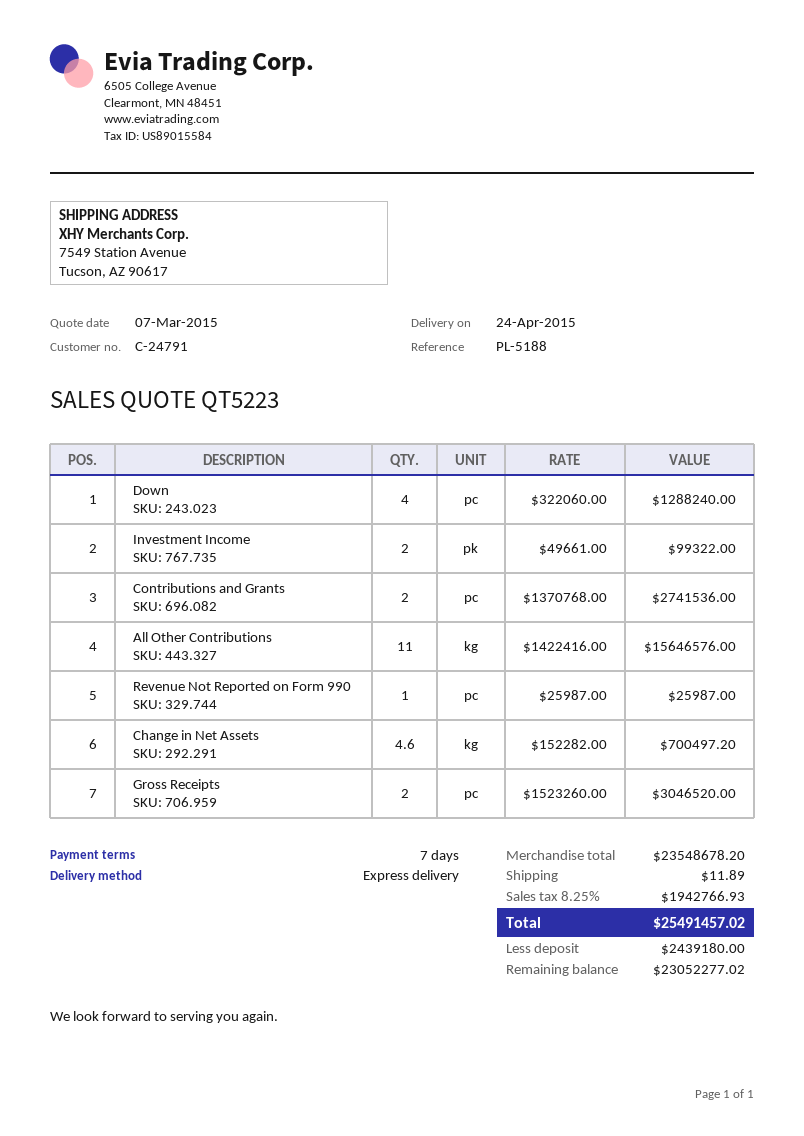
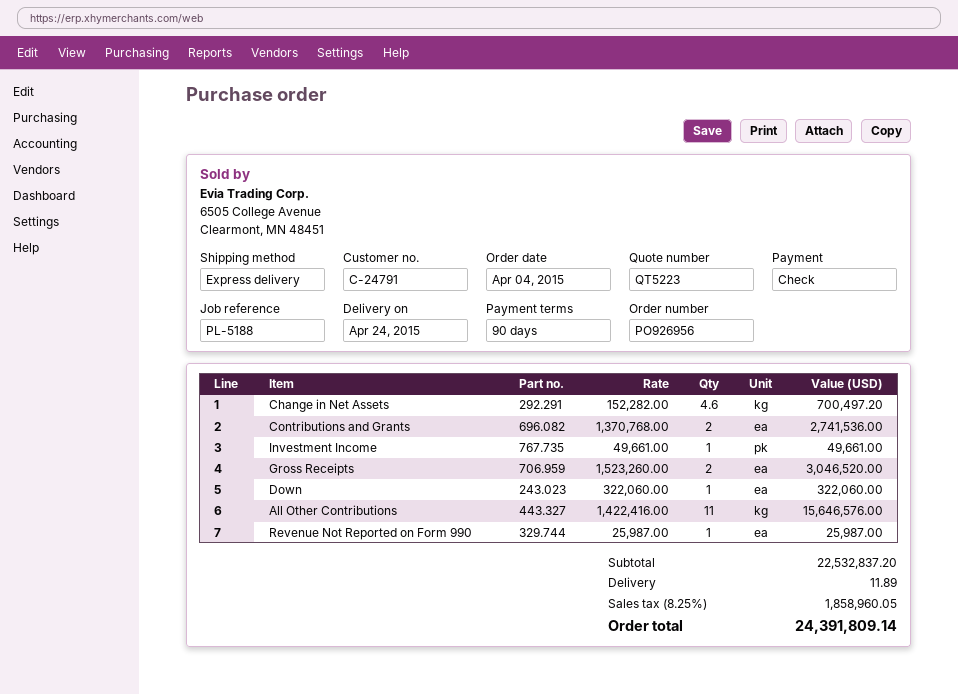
payment terms: 7 days -> 90 days
Down: 4 x 322060.00 = 1288240.00 -> 1 x 322060.00 = 322060.00
Investment Income: 2 x 49661.00 = 99322.00 -> 1 x 49661.00 = 49661.00
subtotal: 23548678.20 -> 22532837.20
tax: 8.25% = 1942766.93 -> 8.25% = 1858960.05
total: 25491457.02 -> 24391809.14

